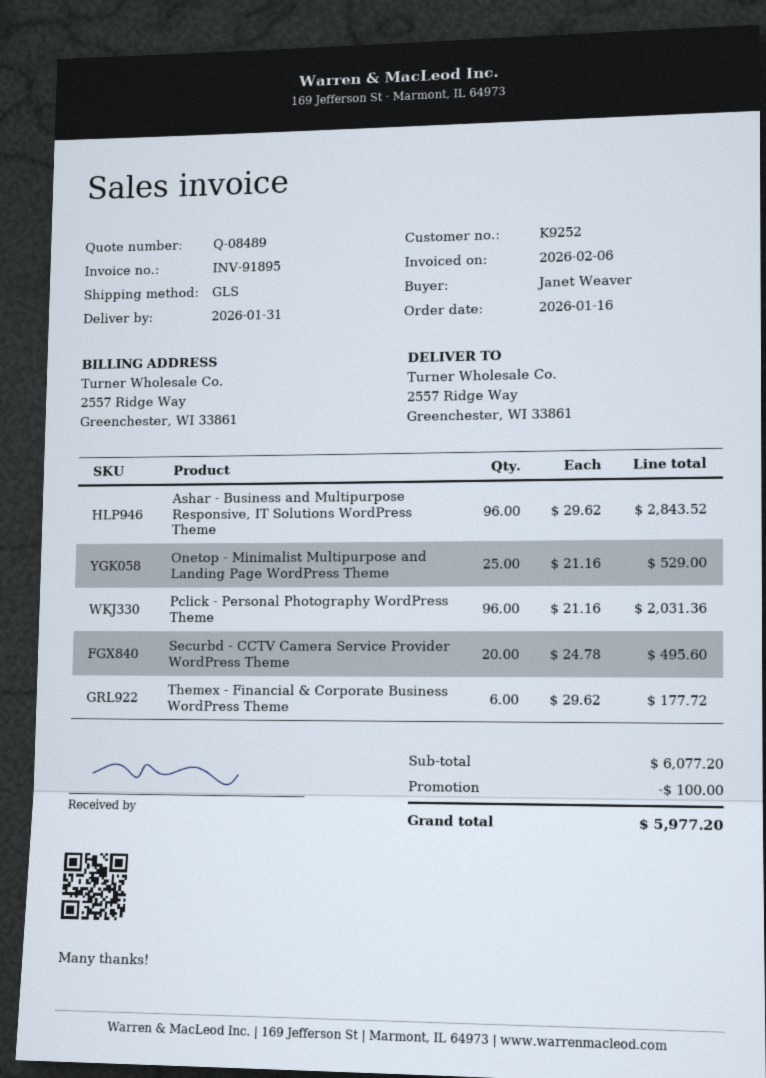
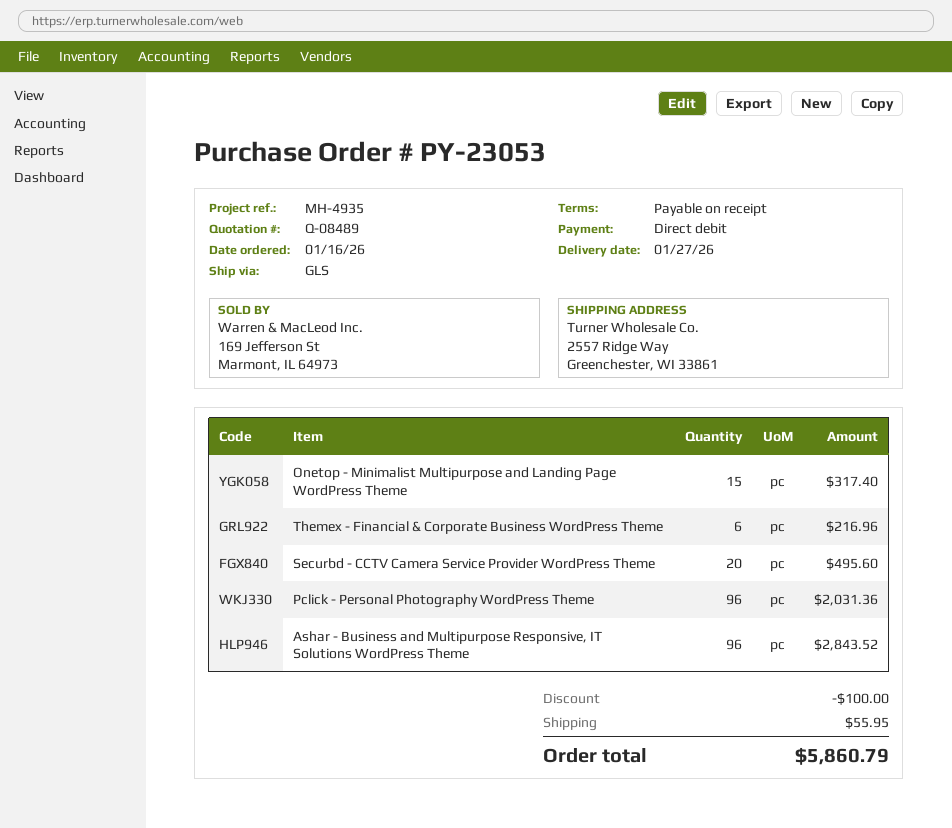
delivery date: 2026-01-31 -> 2026-01-27
Onetop - Minimalist Multipurpose and Landing Page WordPress Theme: 25 for 529.00 -> 15 for 317.40
Themex - Financial & Corporate Business WordPress Theme: 6 for 177.72 -> 6 for 216.96
shipping: none -> 55.95
total: 5977.20 -> 5860.79

